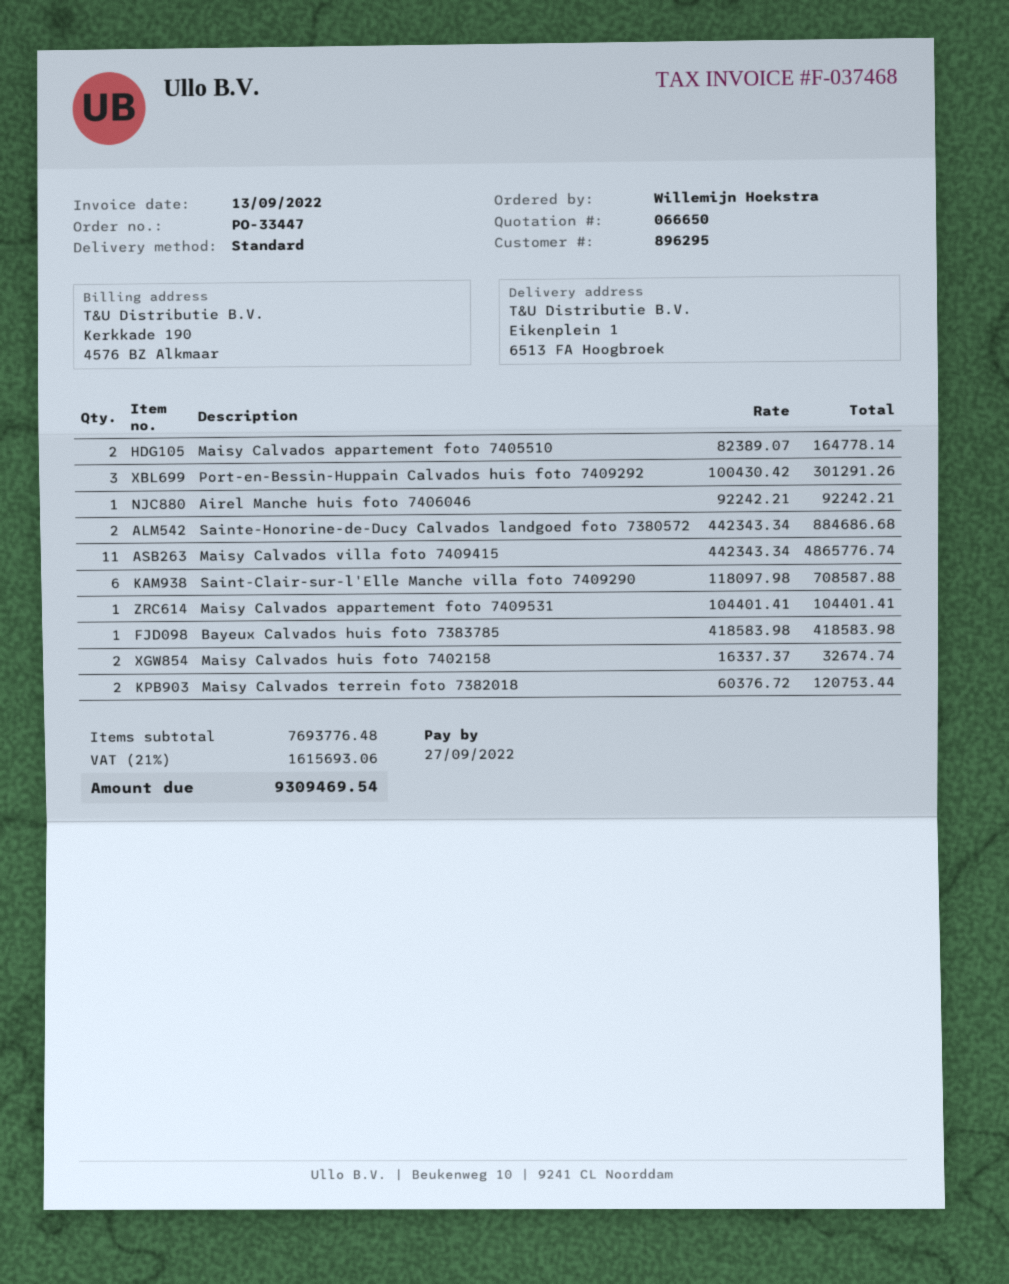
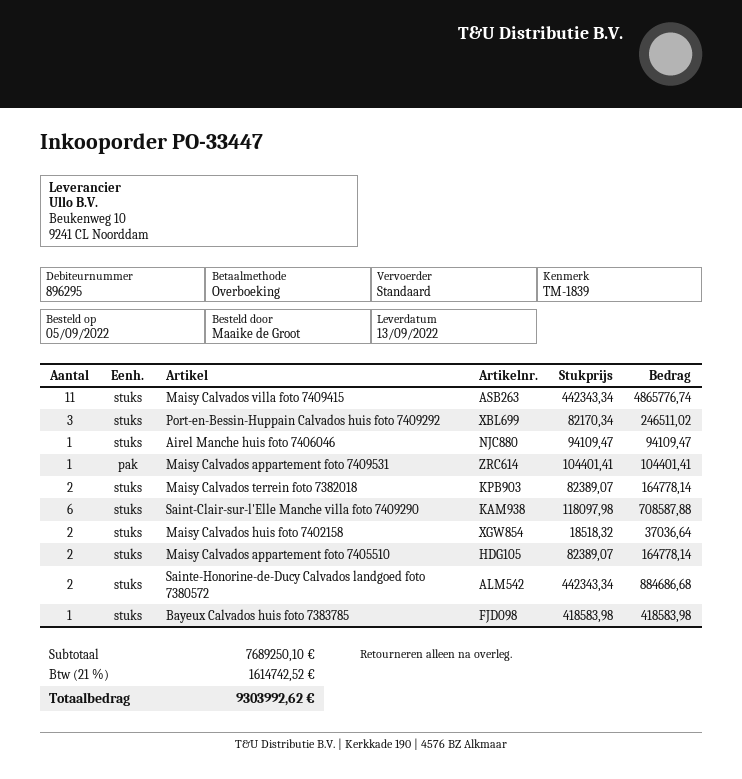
ordered by: Willemijn Hoekstra -> Maaike de Groot
Port-en-Bessin-Huppain Calvados huis foto 7409292: 3 x 100430.42 = 301291.26 -> 3 x 82170.34 = 246511.02
Airel Manche huis foto 7406046: 1 x 92242.21 = 92242.21 -> 1 x 94109.47 = 94109.47
Maisy Calvados huis foto 7402158: 2 x 16337.37 = 32674.74 -> 2 x 18518.32 = 37036.64
Maisy Calvados terrein foto 7382018: 2 x 60376.72 = 120753.44 -> 2 x 82389.07 = 164778.14
subtotal: 7693776.48 -> 7689250.10
tax: 21% = 1615693.06 -> 21% = 1614742.52
total: 9309469.54 -> 9303992.62

